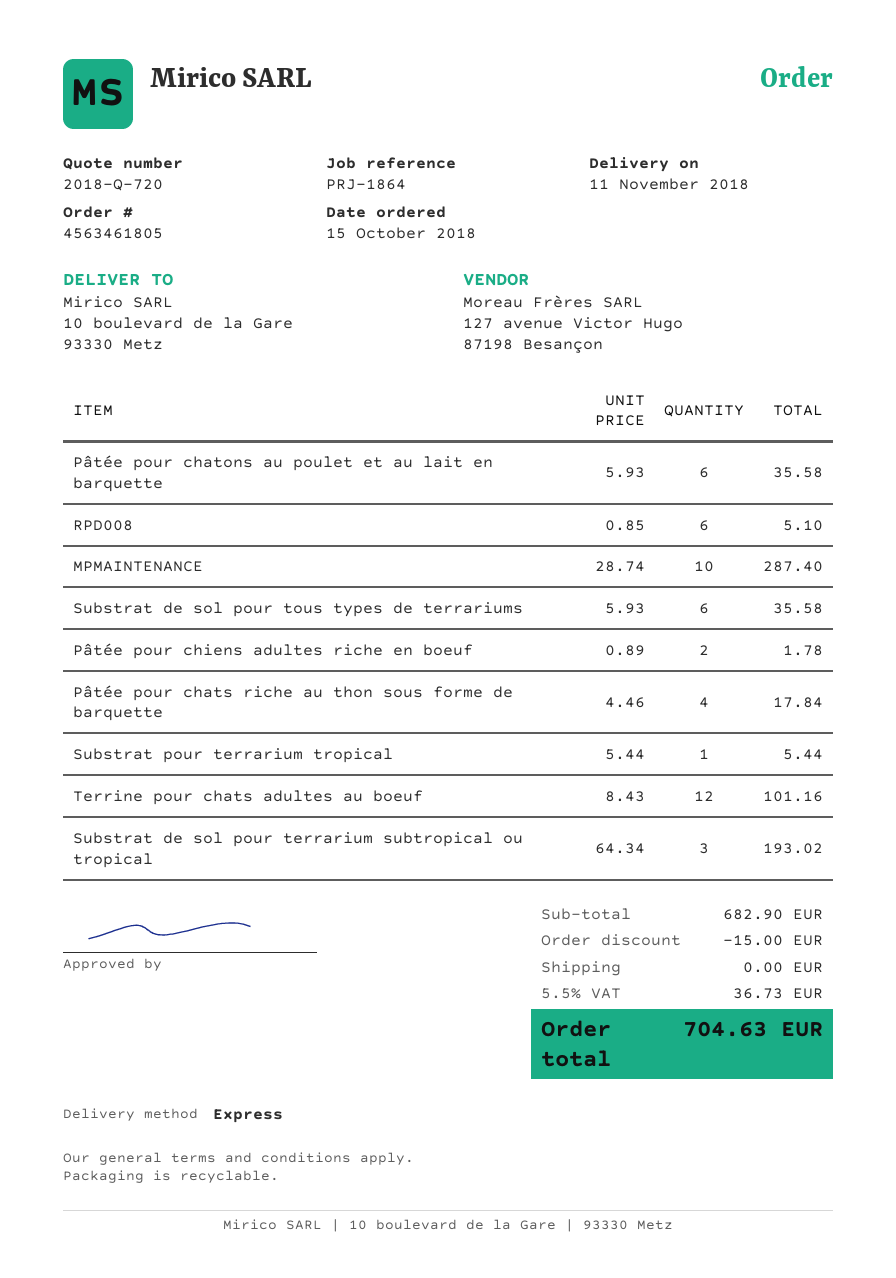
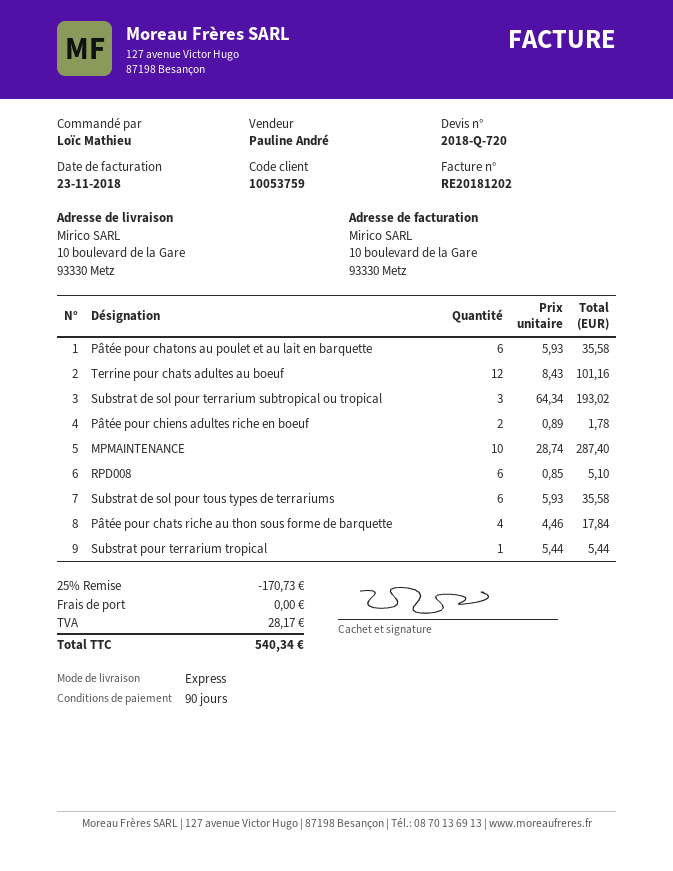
discount: 15.00 -> 170.73
tax: 36.73 -> 28.17
total: 704.63 -> 540.34

